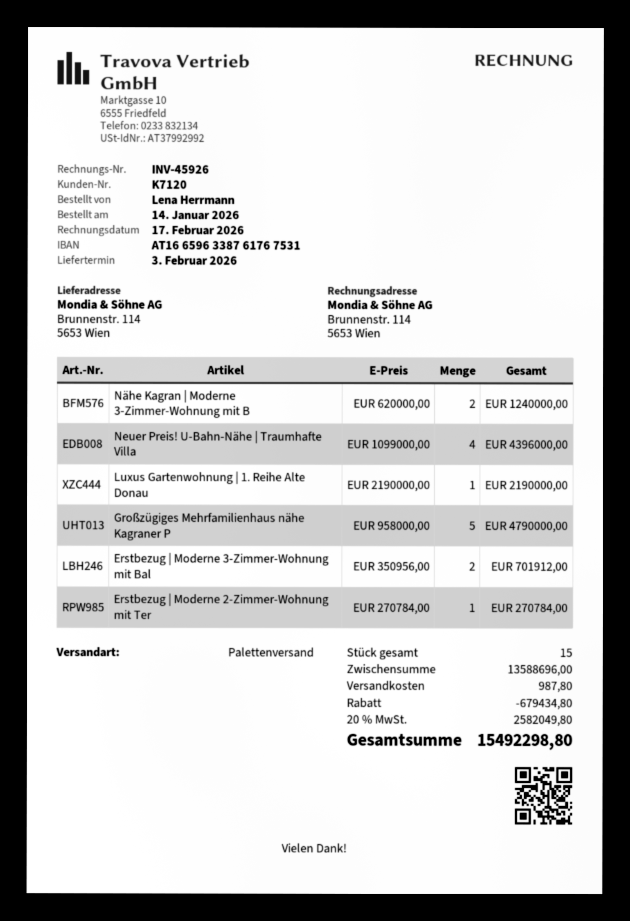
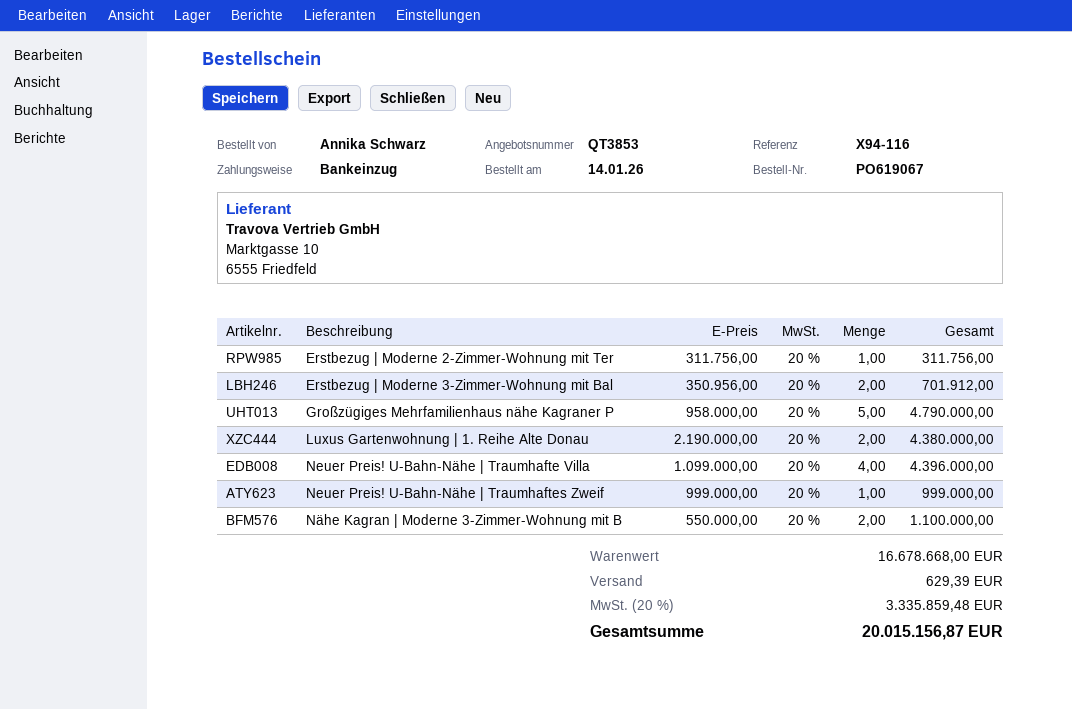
ordered by: Lena Herrmann -> Annika Schwarz
Nähe Kagran | Moderne 3-Zimmer-Wohnung mit B: 2 x 620000.00 = 1240000.00 -> 2 x 550000.00 = 1100000.00
Luxus Gartenwohnung | 1. Reihe Alte Donau: 1 x 2190000.00 = 2190000.00 -> 2 x 2190000.00 = 4380000.00
Erstbezug | Moderne 2-Zimmer-Wohnung mit Ter: 1 x 270784.00 = 270784.00 -> 1 x 311756.00 = 311756.00
Neuer Preis! U-Bahn-Nähe | Traumhaftes Zweif: none -> 1 x 999000.00 = 999000.00
subtotal: 13588696.00 -> 16678668.00
discount: 679434.80 -> none
shipping: 987.80 -> 629.39
tax: 20% = 2582049.80 -> 20% = 3335859.48
total: 15492298.80 -> 20015156.87

